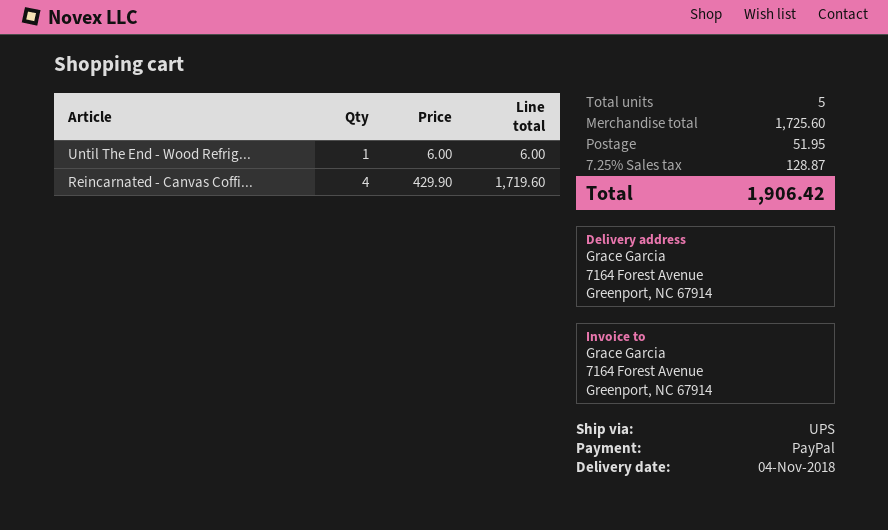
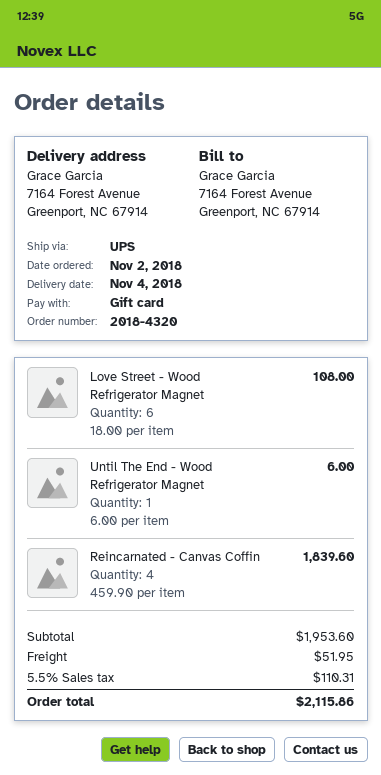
payment method: PayPal -> gift card
Reincarnated - Canvas Coffi...: 4 x 429.90 = 1719.60 -> 4 x 459.90 = 1839.60
Love Street - Wood Refrigerator Magnet: none -> 6 x 18.00 = 108.00
subtotal: 1725.60 -> 1953.60
tax: 7.25% = 128.87 -> 5.5% = 110.31
total: 1906.42 -> 2115.86

